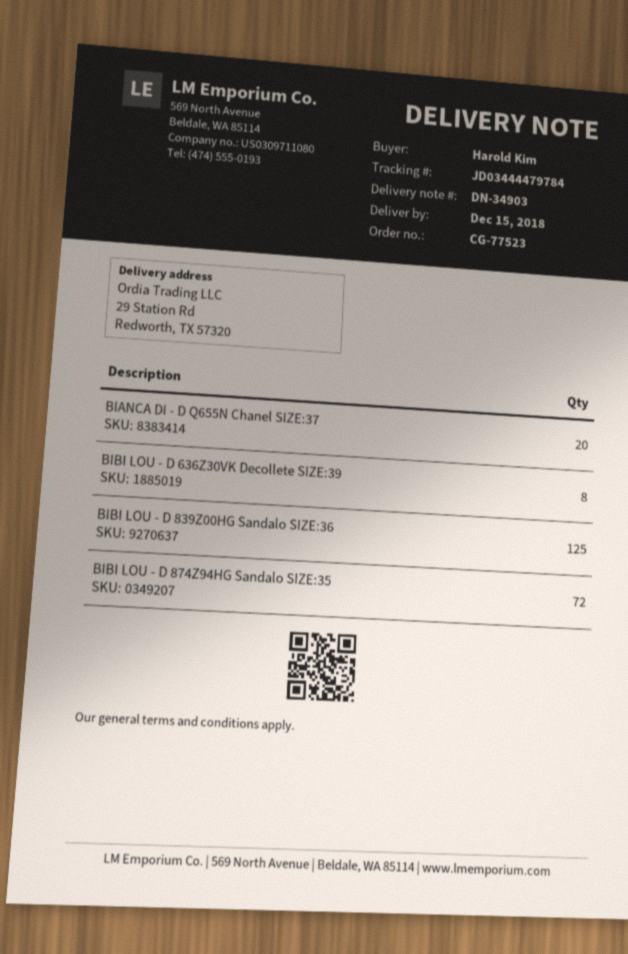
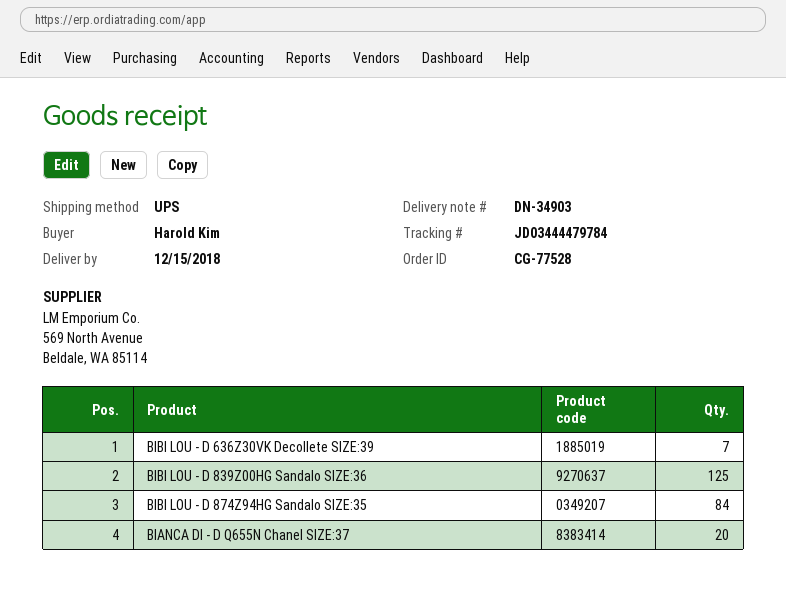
order number: CG-77523 -> CG-77528
BIBI LOU - D 636Z30VK Decollete SIZE:39: 8 -> 7
BIBI LOU - D 874Z94HG Sandalo SIZE:35: 72 -> 84

